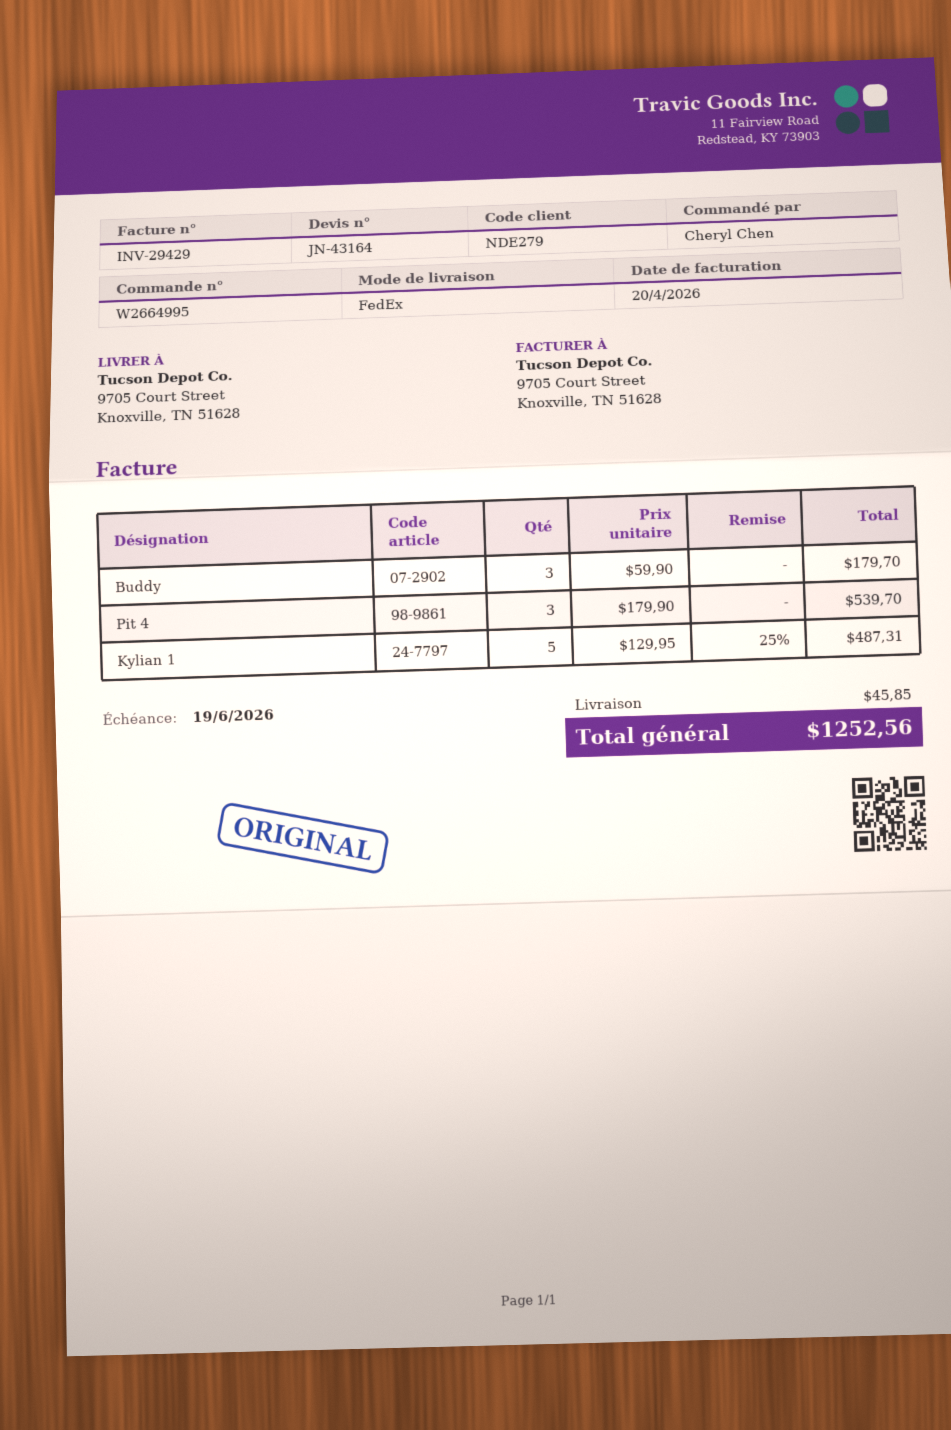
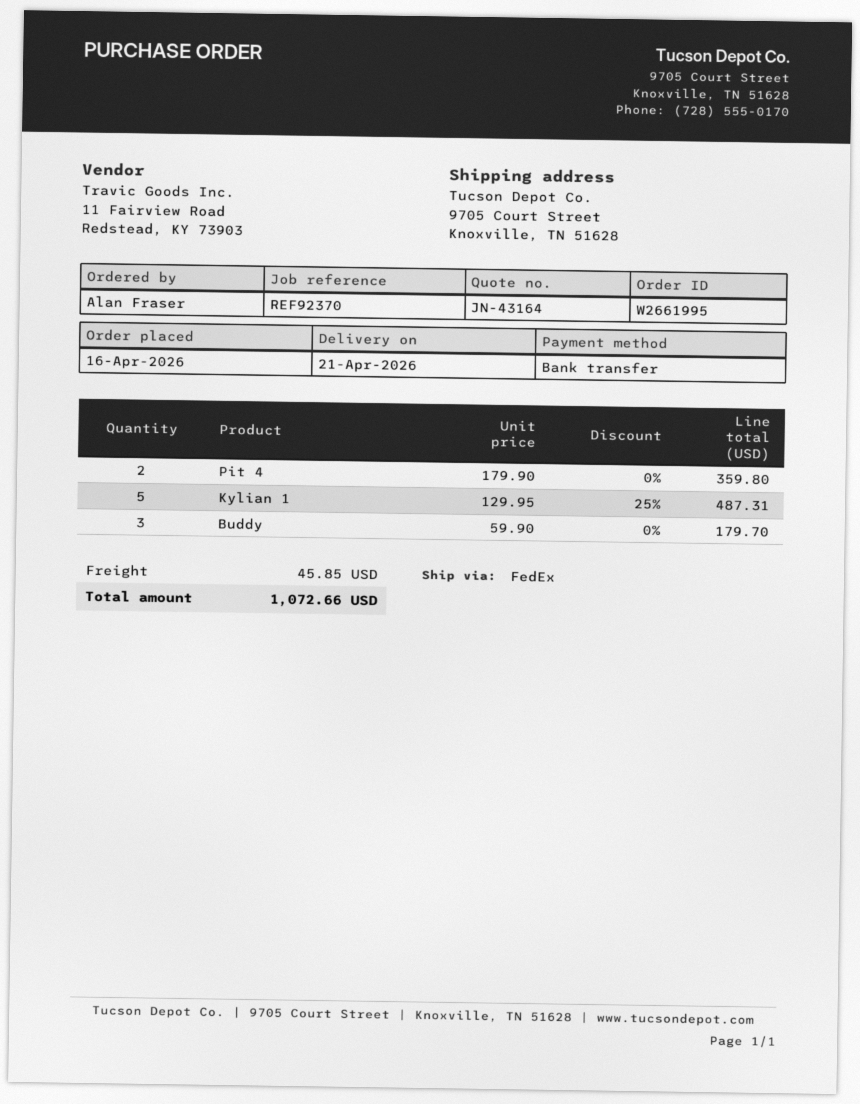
order number: W2664995 -> W2661995
ordered by: Cheryl Chen -> Alan Fraser
Pit 4: 3 x 179.90 = 539.70 -> 2 x 179.90 = 359.80
total: 1252.56 -> 1072.66

